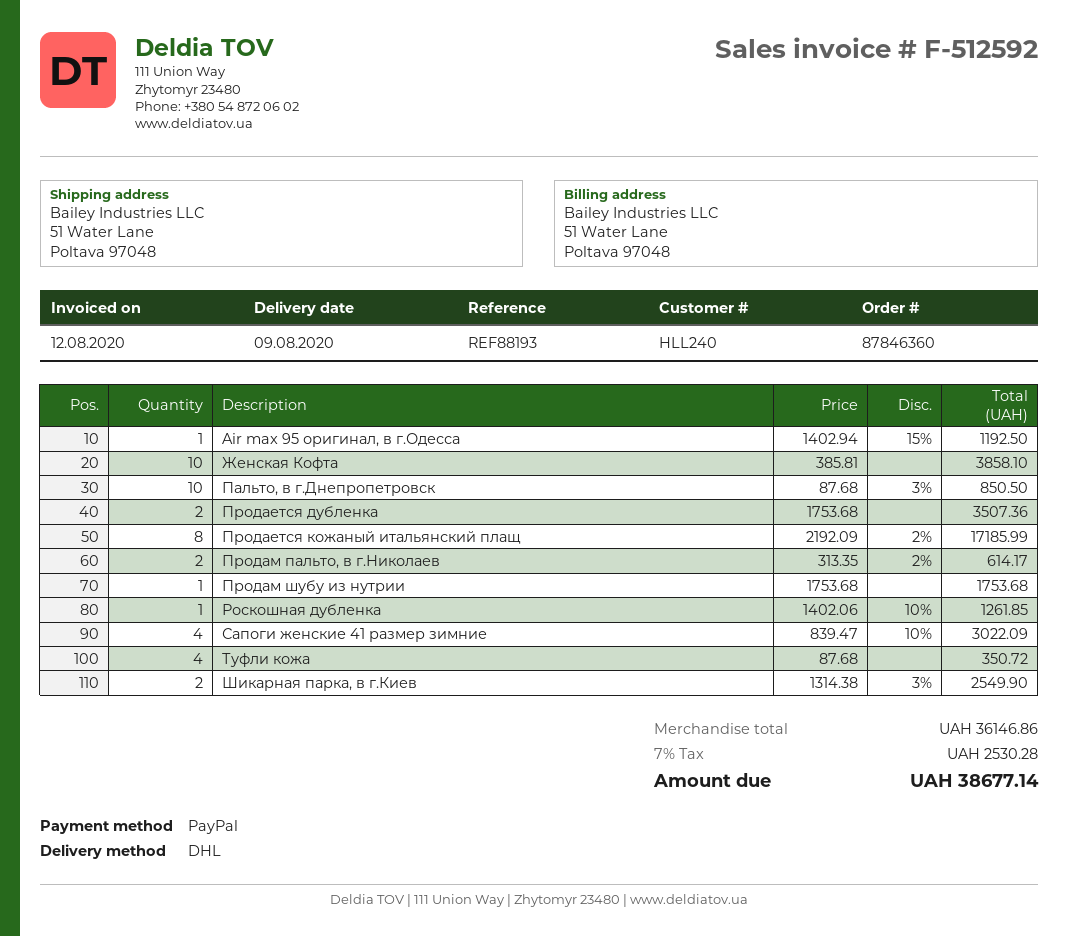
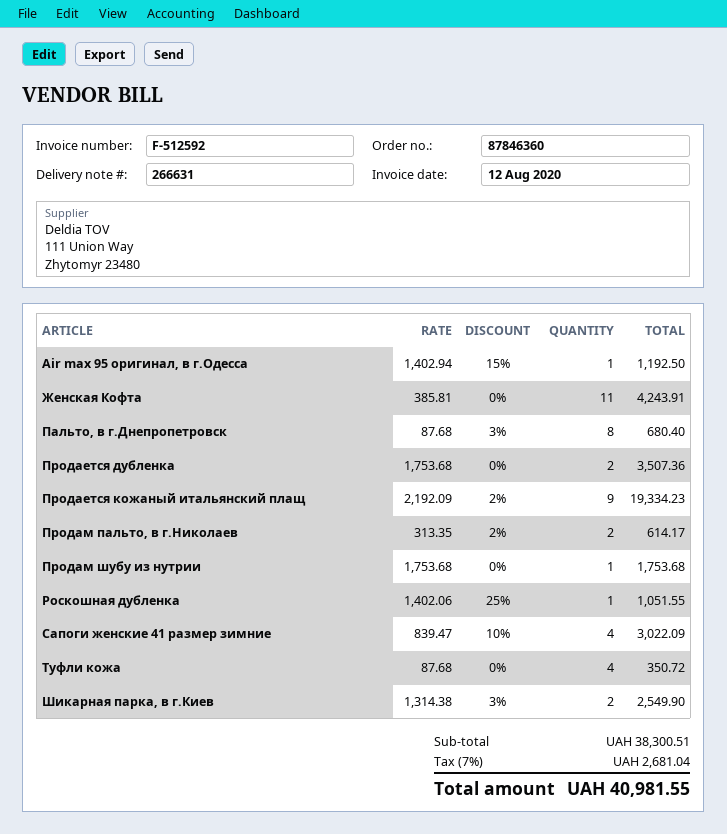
Женская Кофта: 10 x 385.81 = 3858.10 -> 11 x 385.81 = 4243.91
Пальто, в г.Днепропетровск: 10 x 87.68 - 3% = 850.50 -> 8 x 87.68 - 3% = 680.40
Продается кожаный итальянский плащ: 8 x 2192.09 - 2% = 17185.99 -> 9 x 2192.09 - 2% = 19334.23
Роскошная дубленка: 1 x 1402.06 - 10% = 1261.85 -> 1 x 1402.06 - 25% = 1051.55
subtotal: 36146.86 -> 38300.51
tax: 7% = 2530.28 -> 7% = 2681.04
total: 38677.14 -> 40981.55

